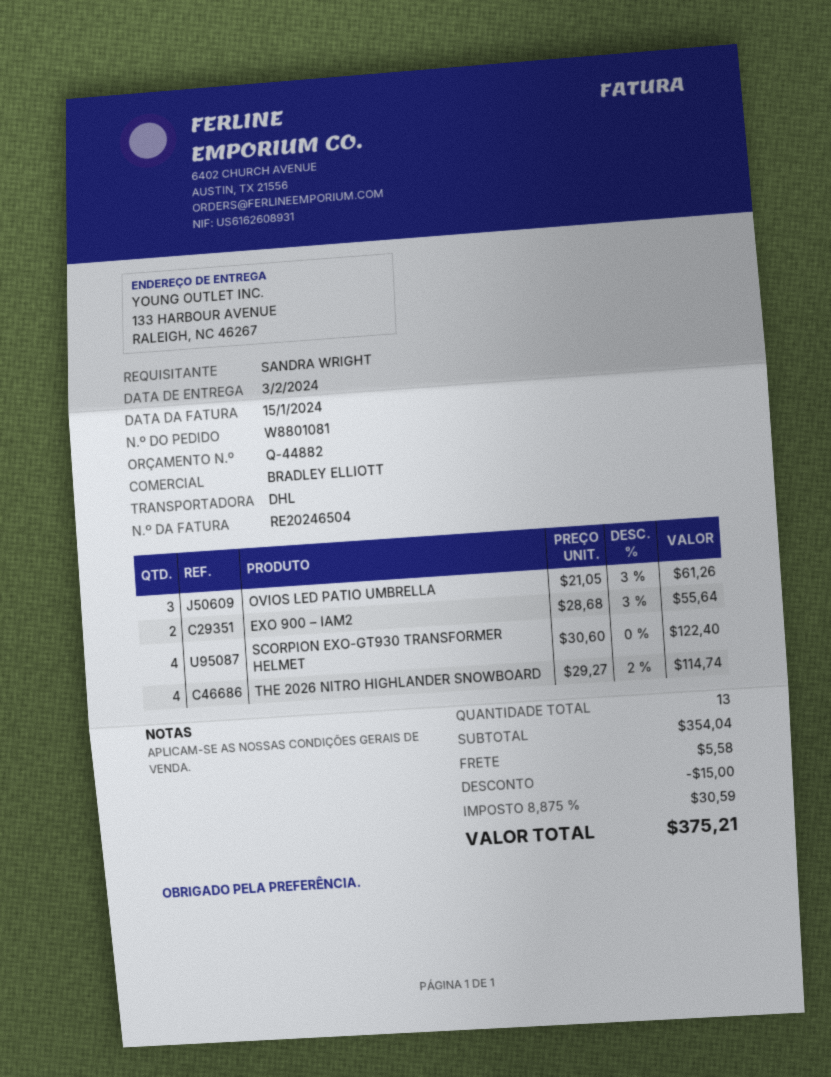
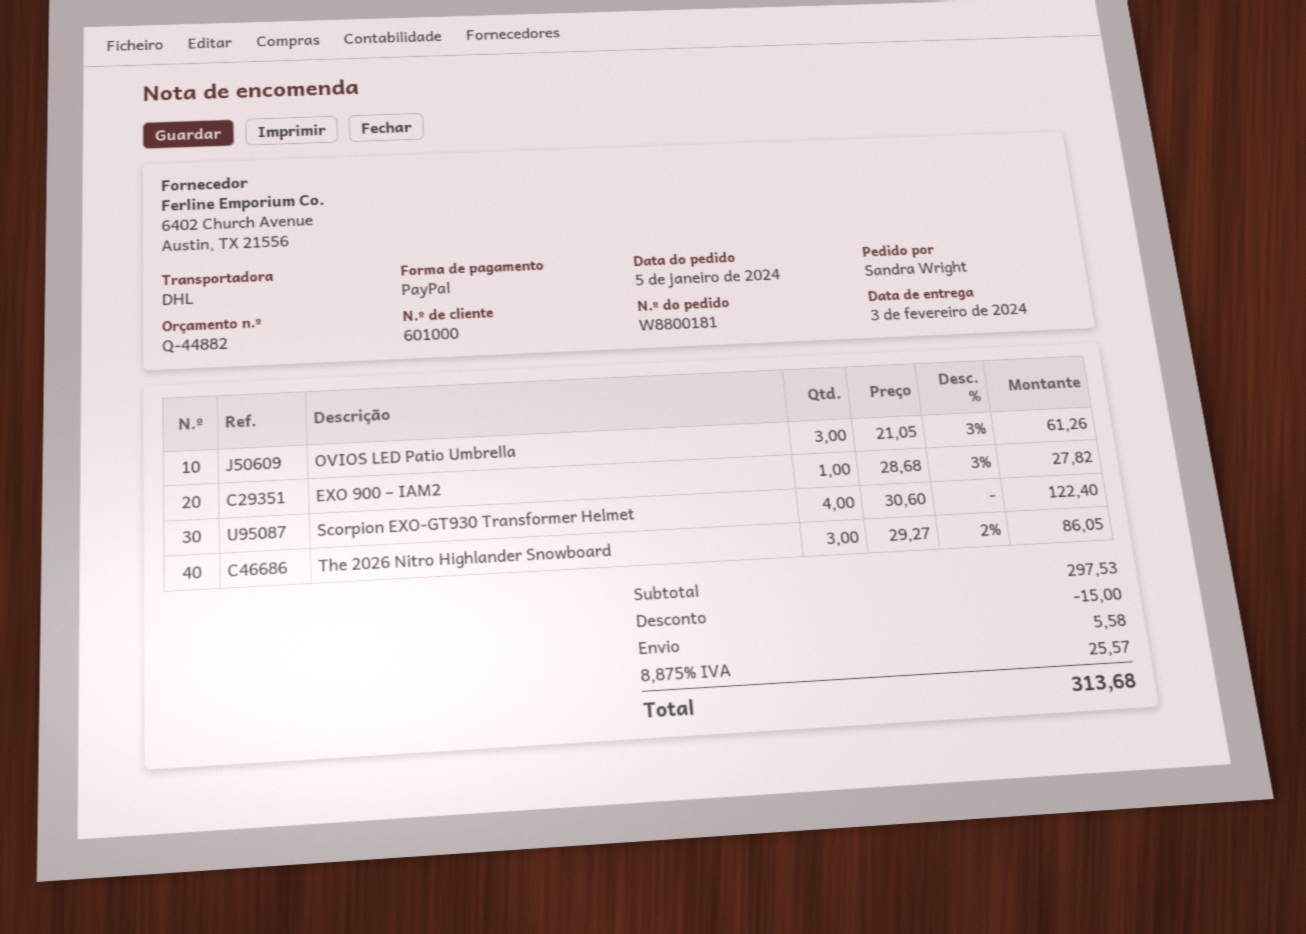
order number: W8801081 -> W8800181
EXO 900 – IAM2: 2 x 28.68 - 3% = 55.64 -> 1 x 28.68 - 3% = 27.82
THE 2026 NITRO HIGHLANDER SNOWBOARD: 4 x 29.27 - 2% = 114.74 -> 3 x 29.27 - 2% = 86.05
subtotal: 354.04 -> 297.53
tax: 8.875% = 30.59 -> 8.875% = 25.57
total: 375.21 -> 313.68

